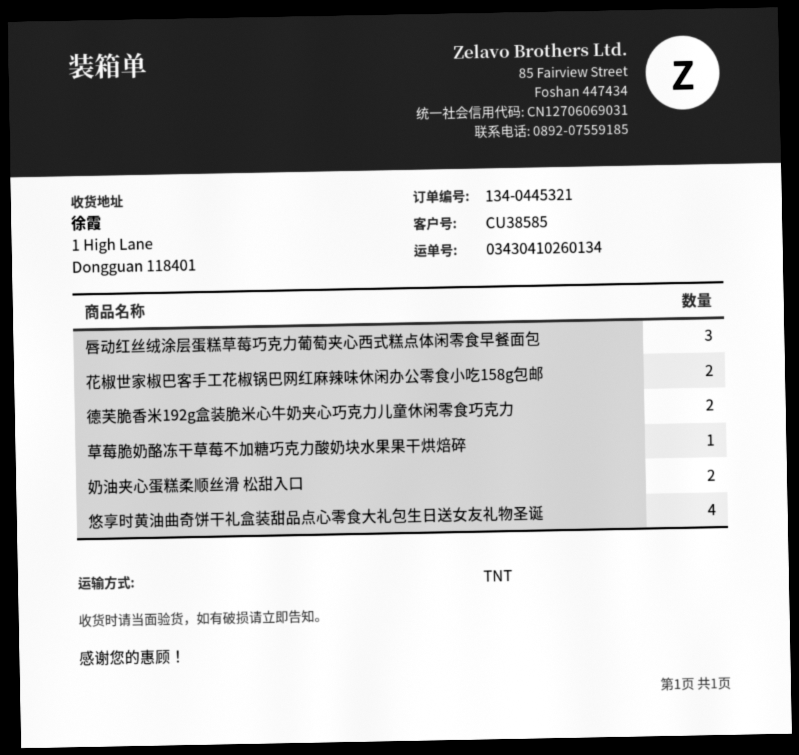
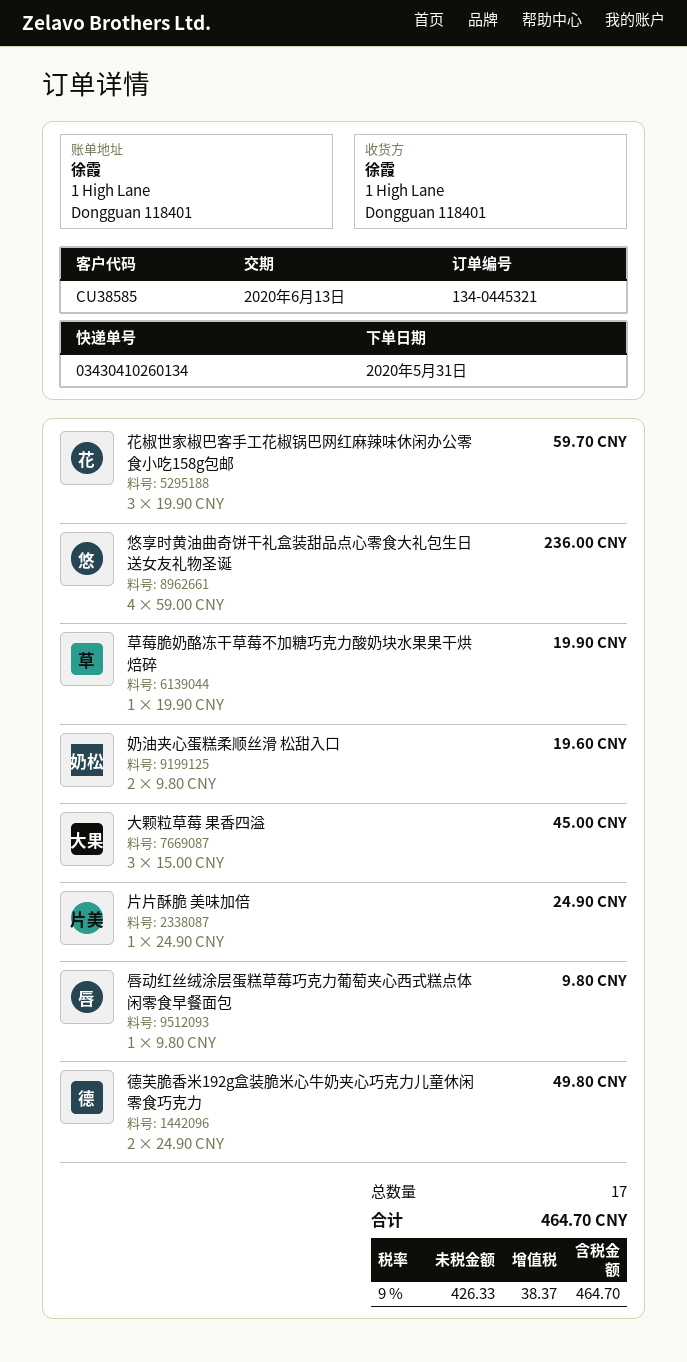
唇动红丝绒涂层蛋糕草莓巧克力葡萄夹心西式糕点体闲零食早餐面包: 3 -> 1
花椒世家椒巴客手工花椒锅巴网红麻辣味休闲办公零食小吃158g包邮: 2 -> 3
大颗粒草莓 果香四溢: none -> 3
片片酥脆 美味加倍: none -> 1

